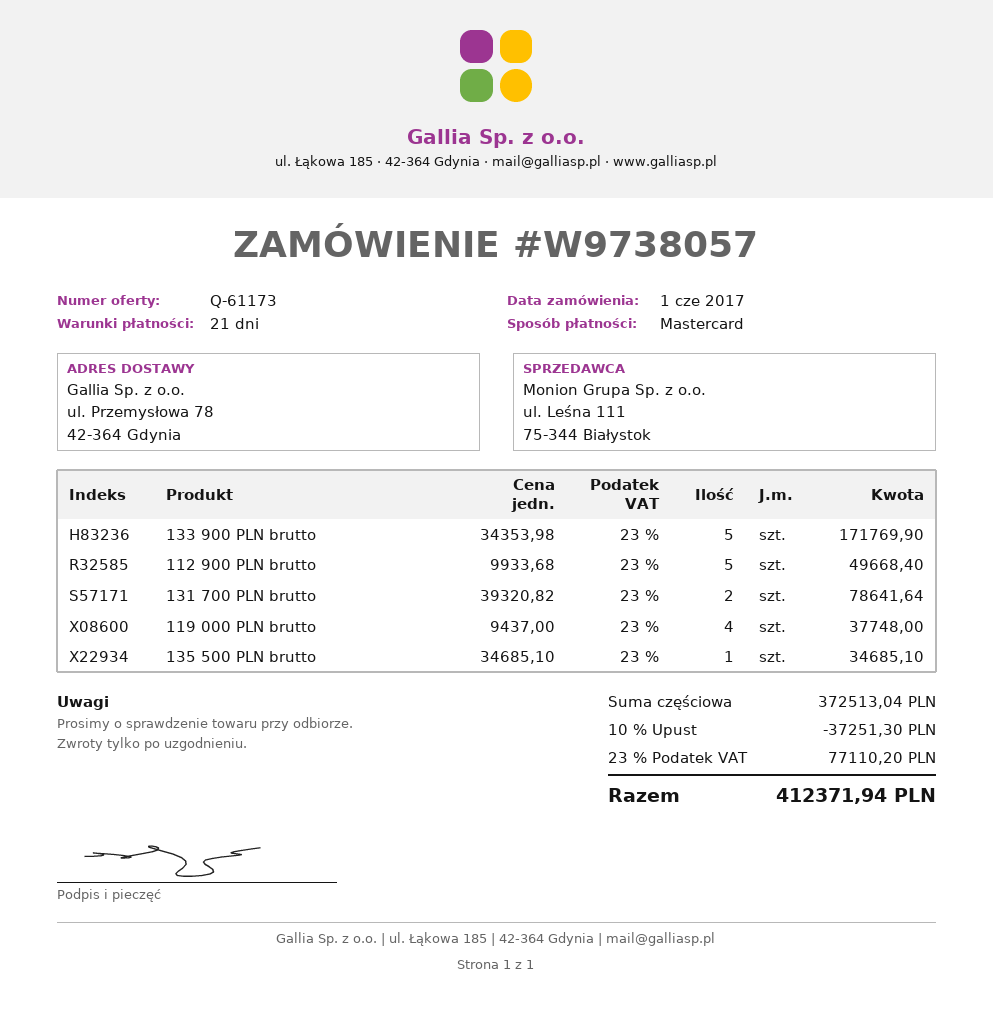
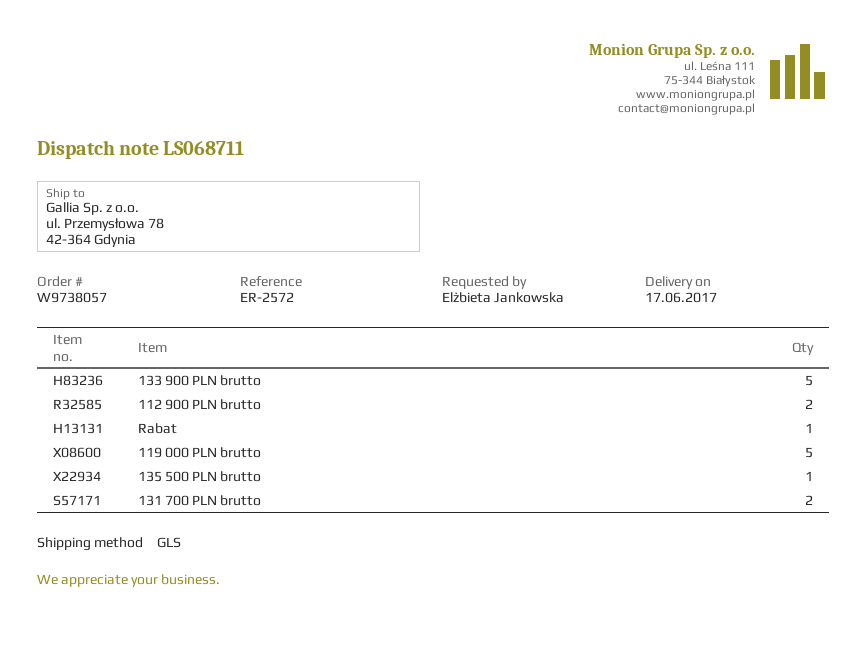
112 900 PLN brutto: 5 -> 2
119 000 PLN brutto: 4 -> 5
Rabat: none -> 1

